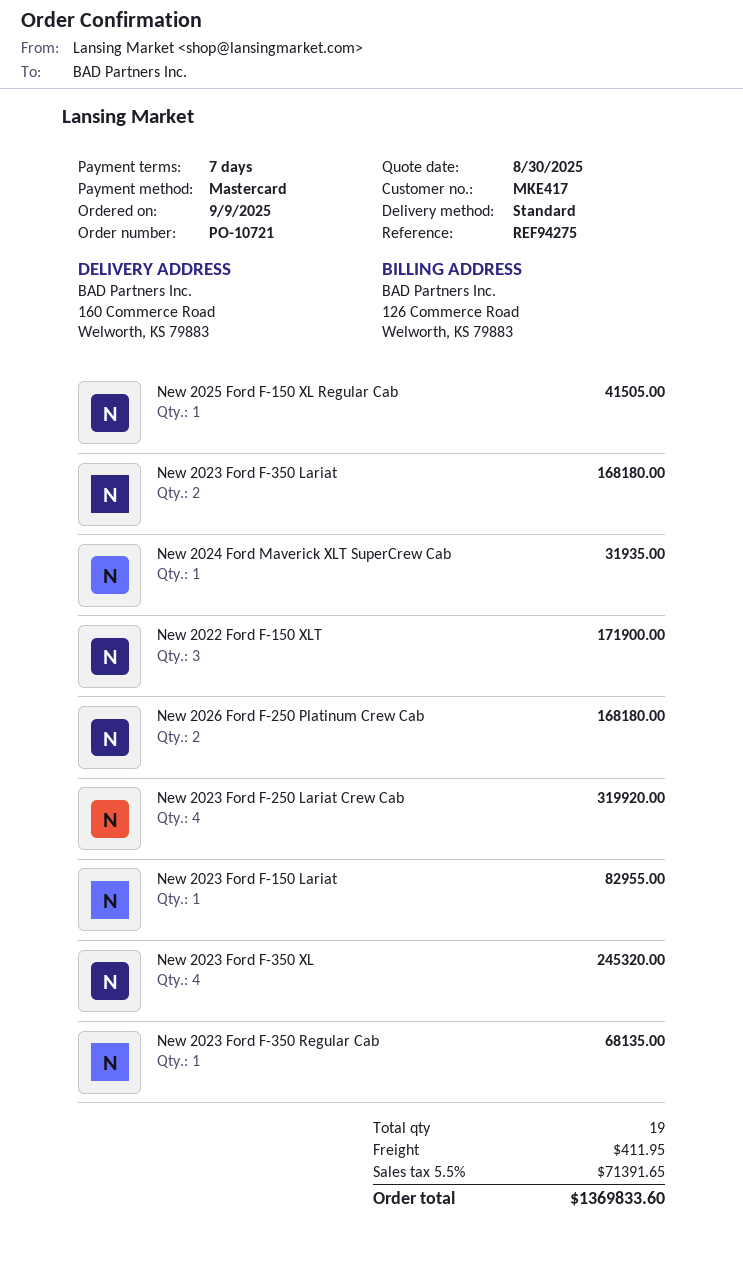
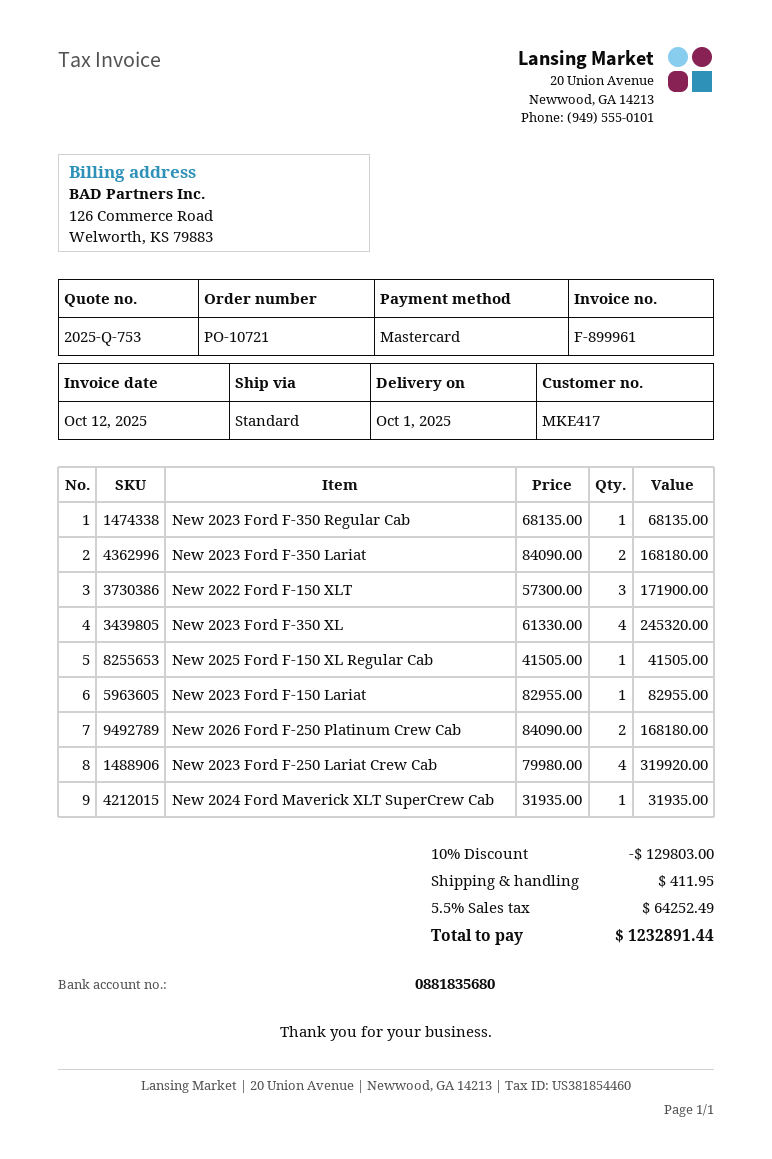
discount: none -> 10% = 129803.00
tax: 5.5% = 71391.65 -> 5.5% = 64252.49
total: 1369833.60 -> 1232891.44

